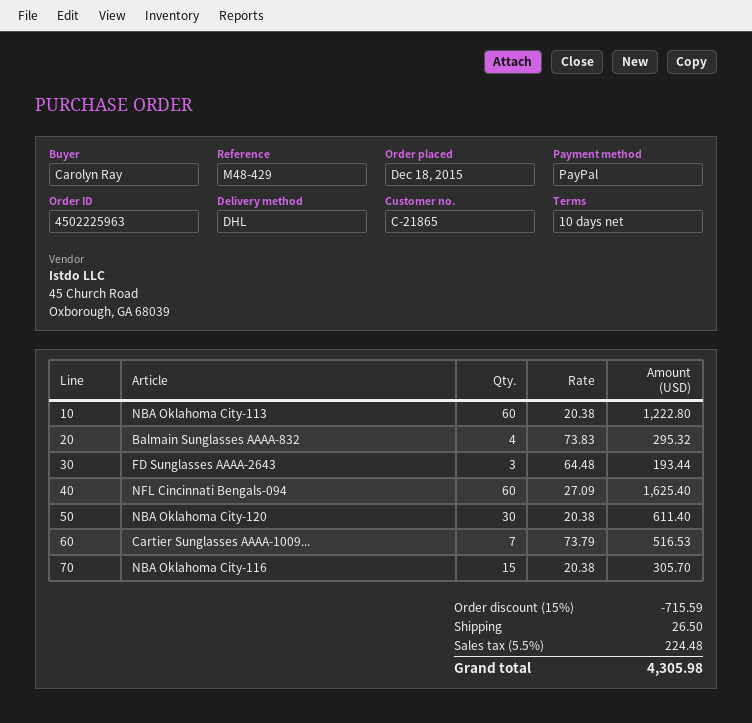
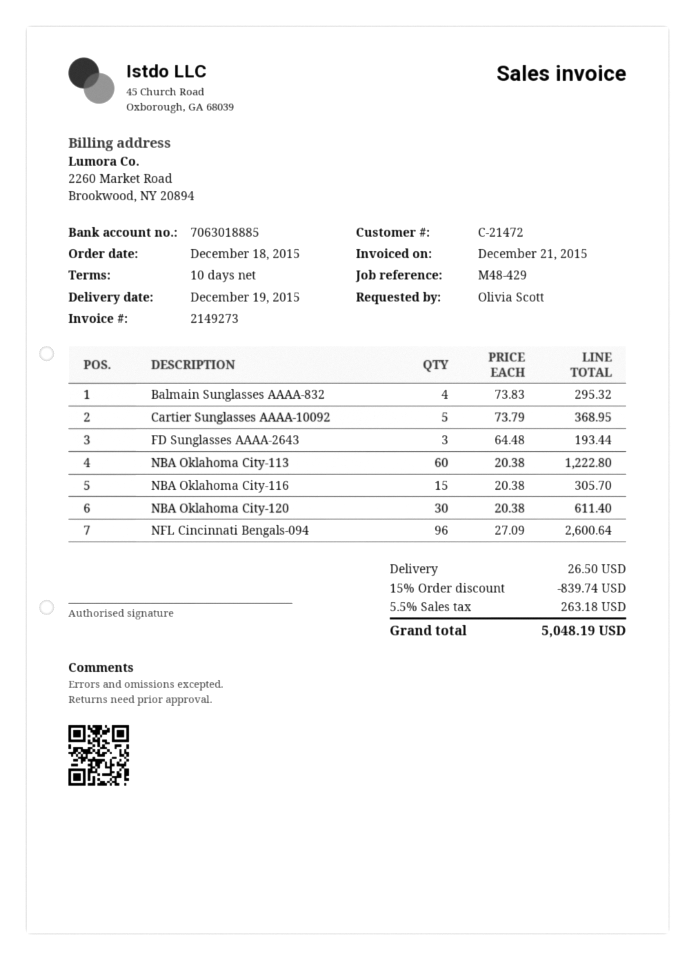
customer number: C-21865 -> C-21472
ordered by: Carolyn Ray -> Olivia Scott
NFL Cincinnati Bengals-094: 60 x 27.09 = 1625.40 -> 96 x 27.09 = 2600.64
Cartier Sunglasses AAAA-1009...: 7 x 73.79 = 516.53 -> 5 x 73.79 = 368.95
discount: 15% = 715.59 -> 15% = 839.74
tax: 5.5% = 224.48 -> 5.5% = 263.18
total: 4305.98 -> 5048.19

